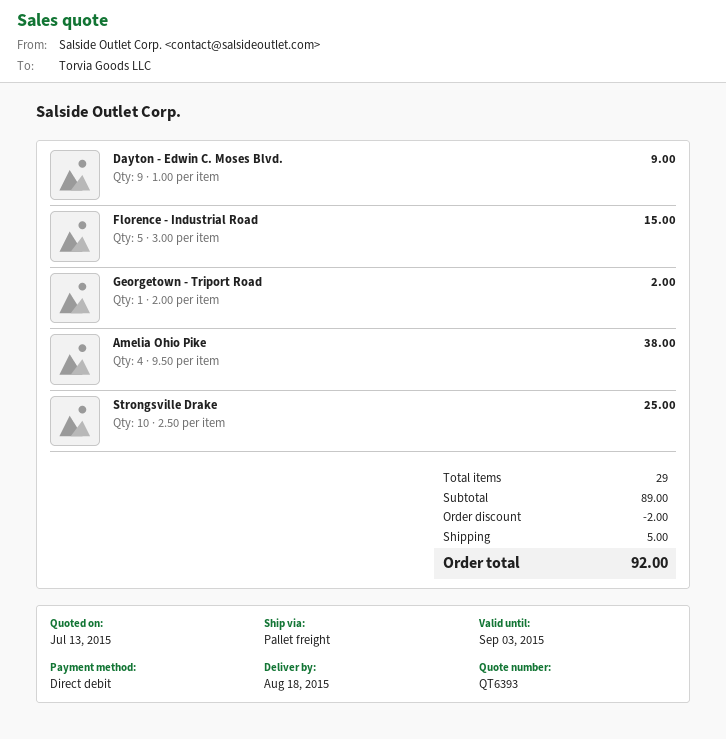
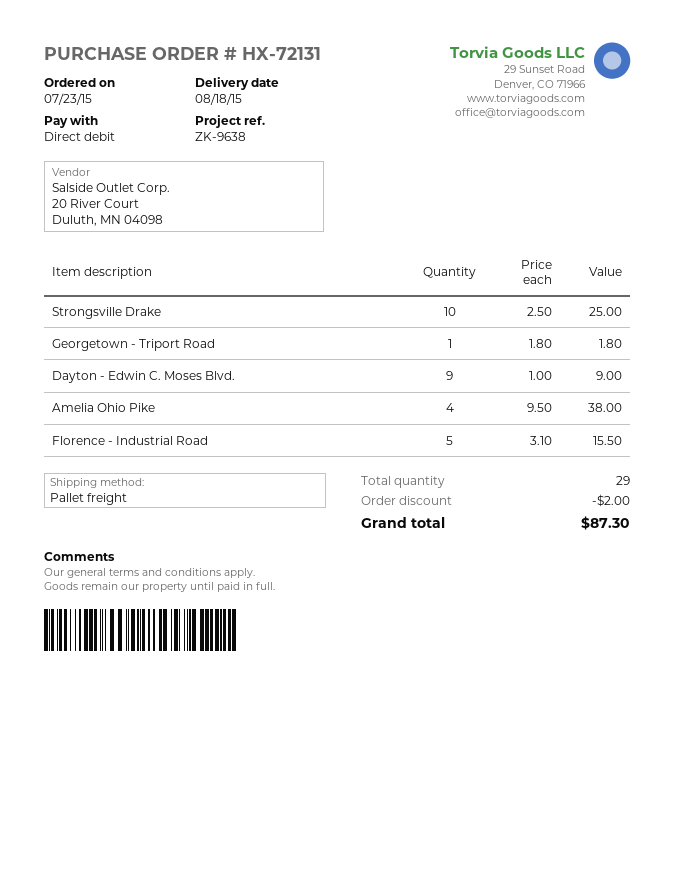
Florence - Industrial Road: 5 x 3.00 = 15.00 -> 5 x 3.10 = 15.50
Georgetown - Triport Road: 1 x 2.00 = 2.00 -> 1 x 1.80 = 1.80
shipping: 5.00 -> none
total: 92.00 -> 87.30

